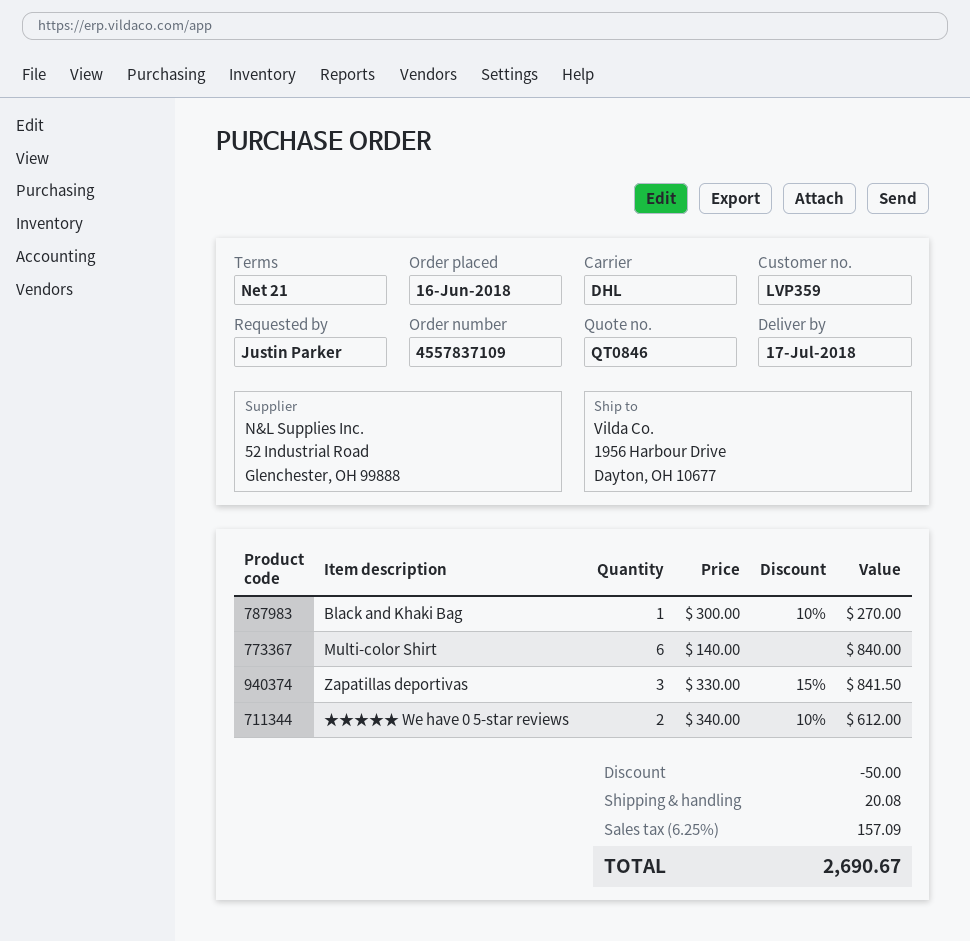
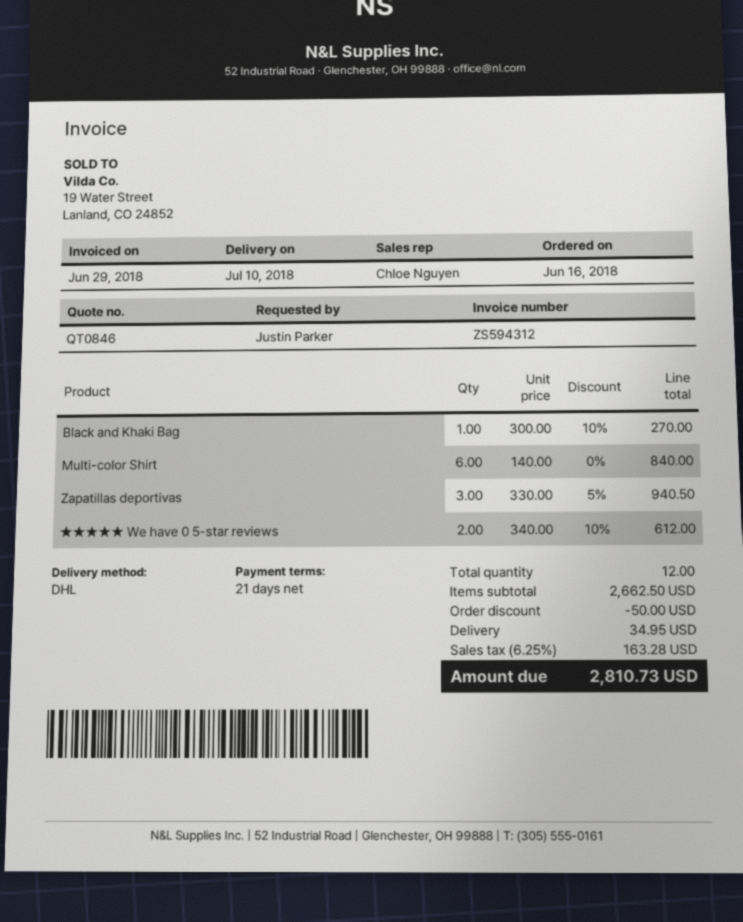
delivery date: 2018-07-17 -> 2018-07-10
Zapatillas deportivas: 3 x 330.00 - 15% = 841.50 -> 3 x 330.00 - 5% = 940.50
shipping: 20.08 -> 34.95
tax: 6.25% = 157.09 -> 6.25% = 163.28
total: 2690.67 -> 2810.73

